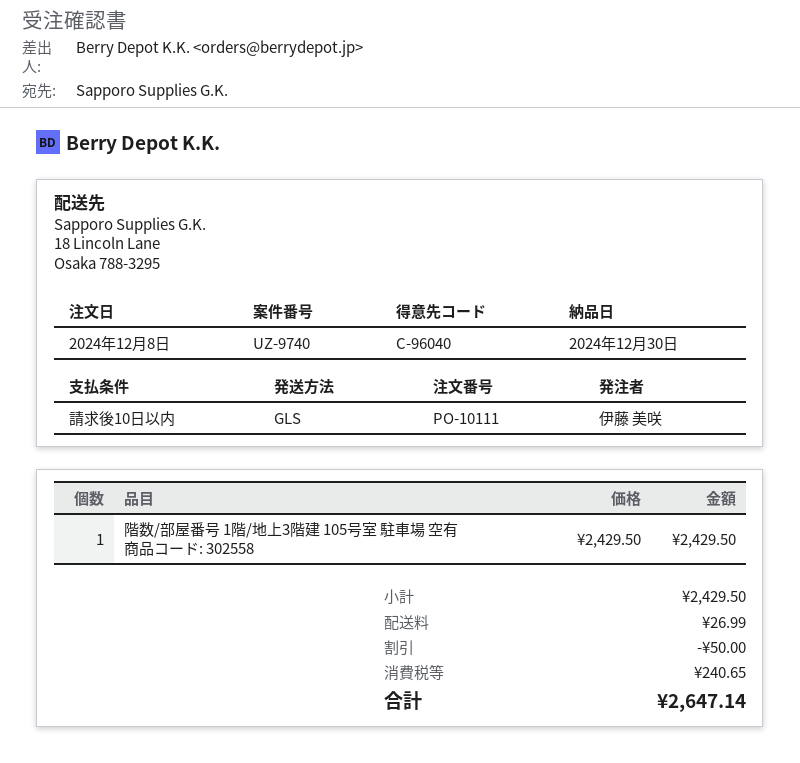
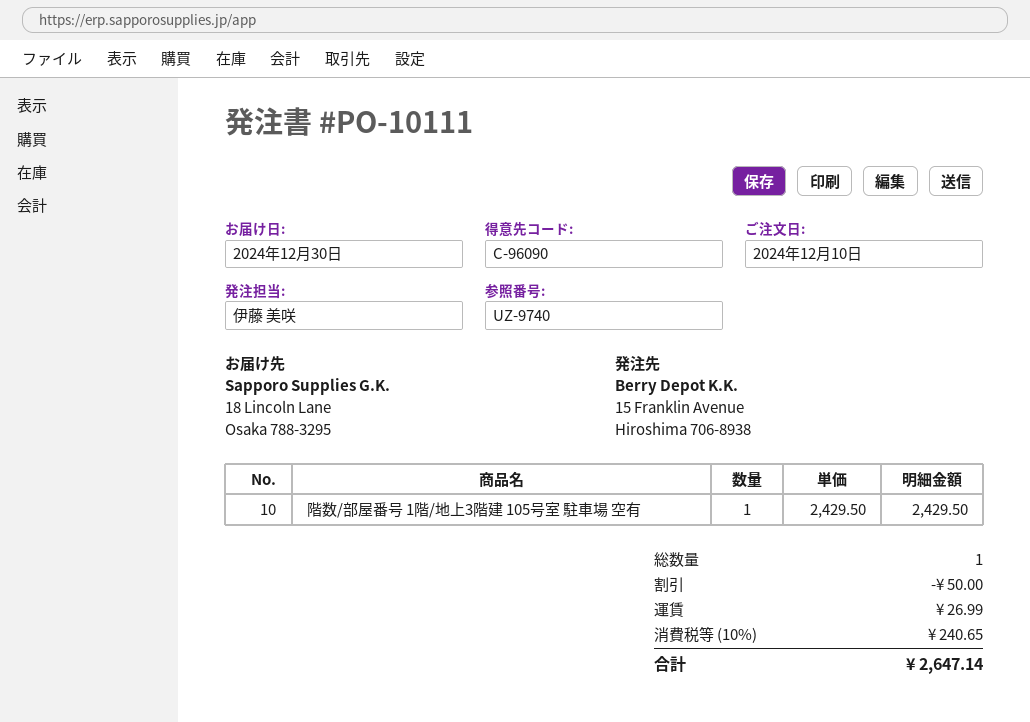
order date: 2024-12-08 -> 2024-12-10
customer number: C-96040 -> C-96090

